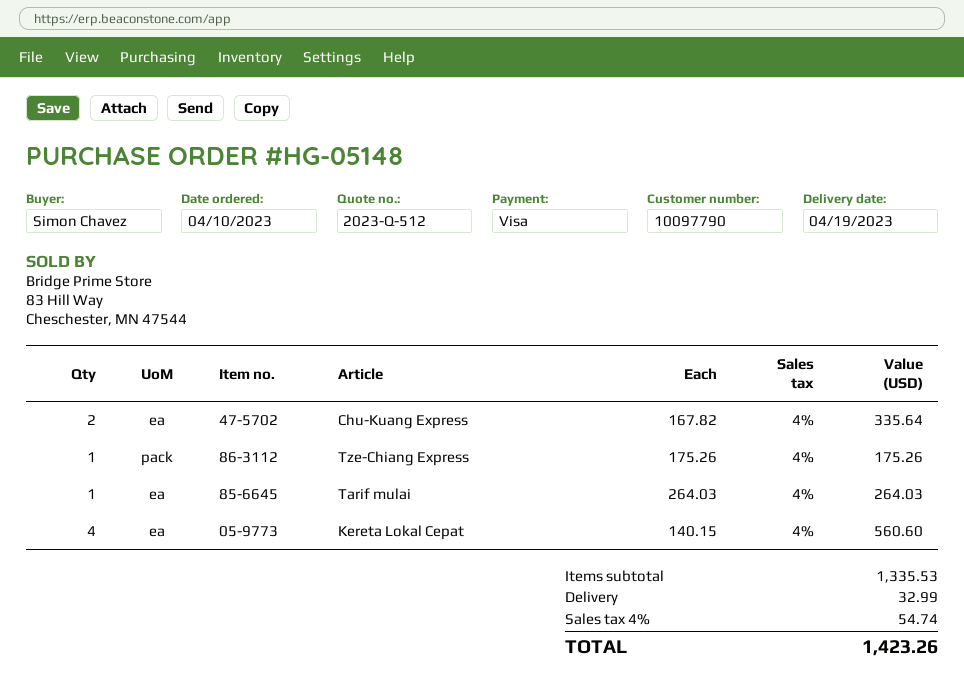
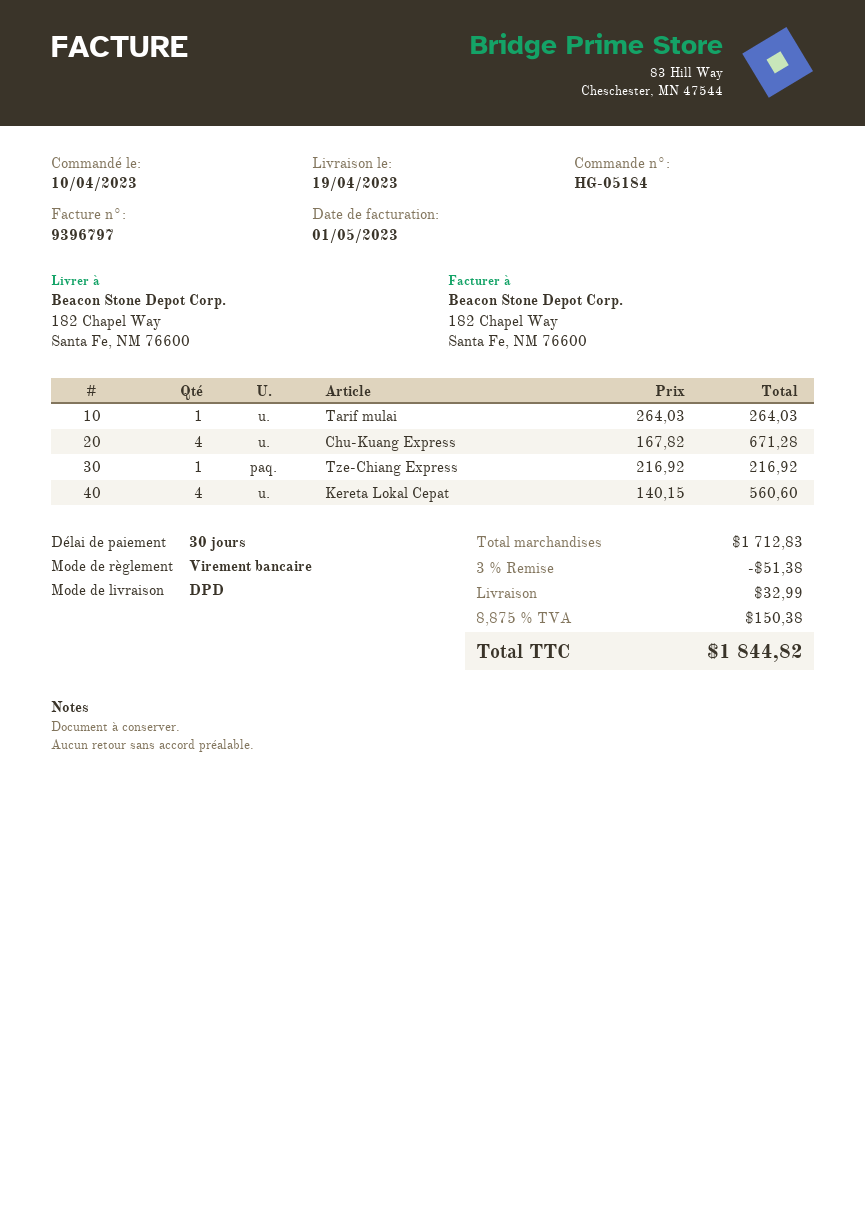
order number: HG-05148 -> HG-05184
payment method: Visa -> bank transfer
Chu-Kuang Express: 2 x 167.82 = 335.64 -> 4 x 167.82 = 671.28
Tze-Chiang Express: 1 x 175.26 = 175.26 -> 1 x 216.92 = 216.92
subtotal: 1335.53 -> 1712.83
discount: none -> 3% = 51.38
tax: 4% = 54.74 -> 8.875% = 150.38
total: 1423.26 -> 1844.82

